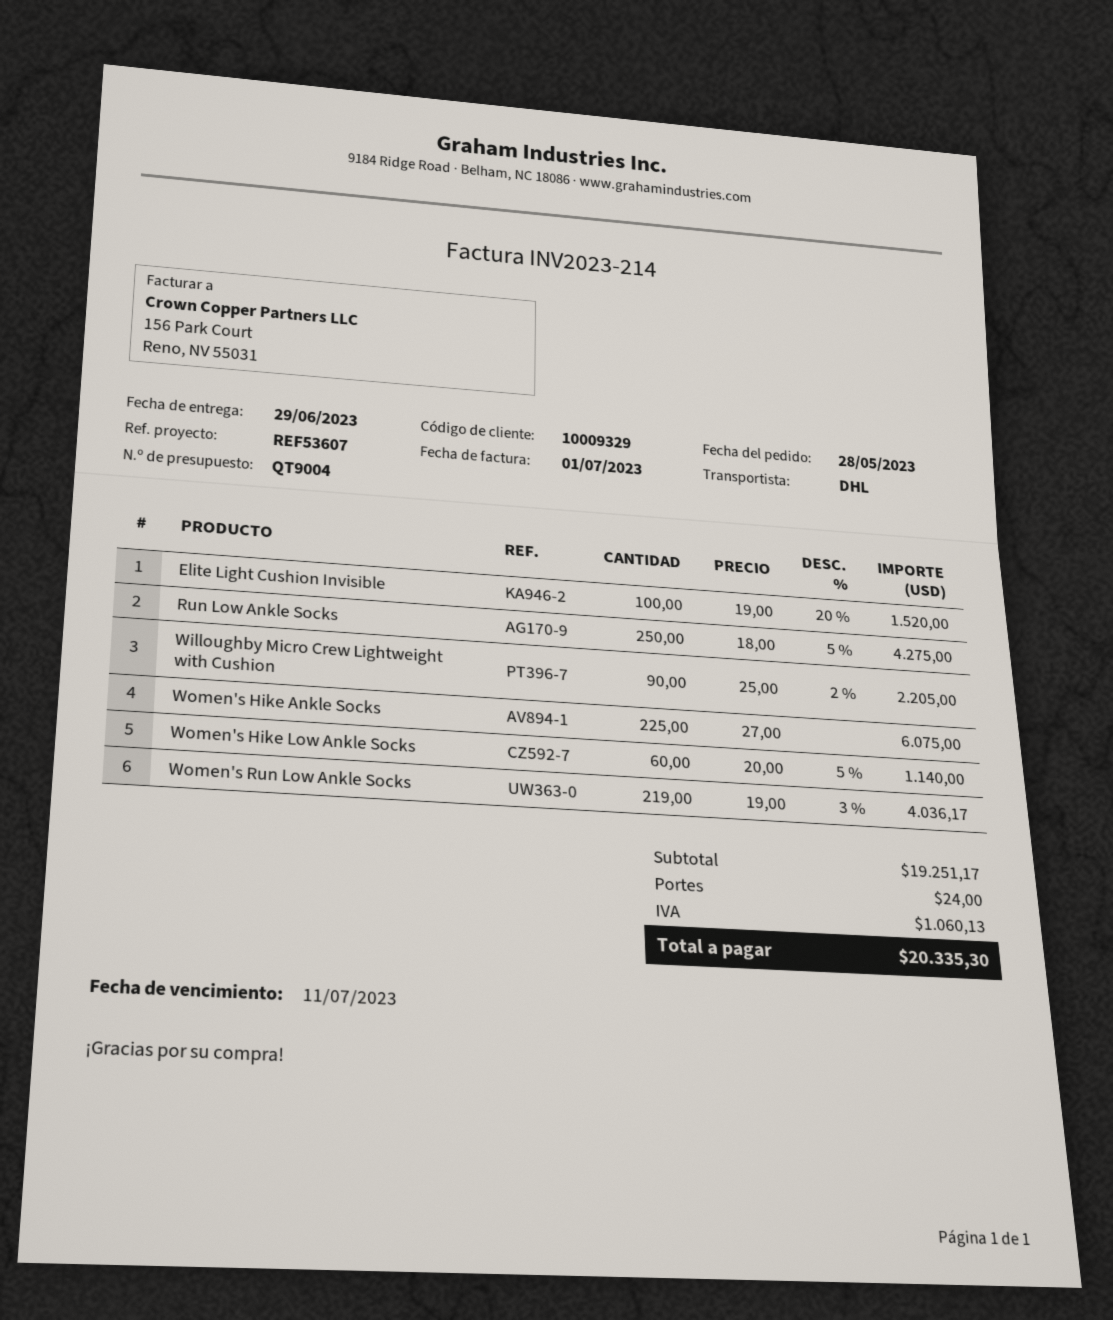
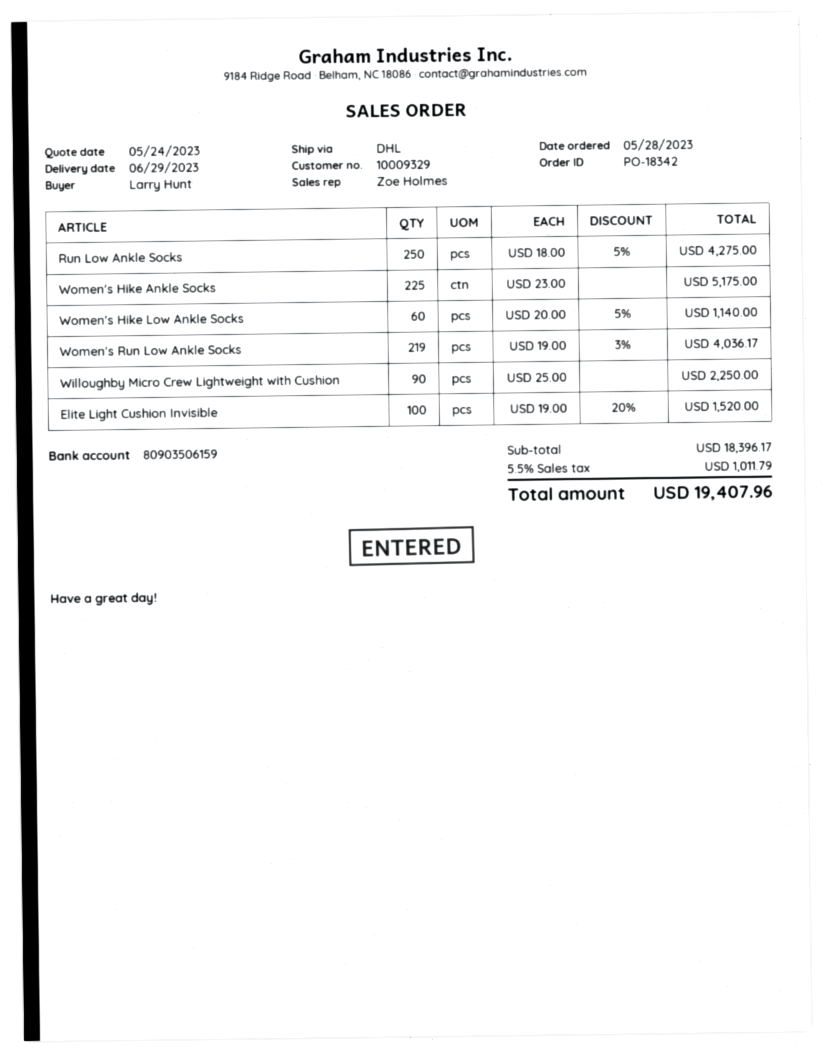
Willoughby Micro Crew Lightweight with Cushion: 90 x 25.00 - 2% = 2205.00 -> 90 x 25.00 = 2250.00
Women's Hike Ankle Socks: 225 x 27.00 = 6075.00 -> 225 x 23.00 = 5175.00
subtotal: 19251.17 -> 18396.17
shipping: 24.00 -> none
tax: 1060.13 -> 1011.79
total: 20335.30 -> 19407.96

